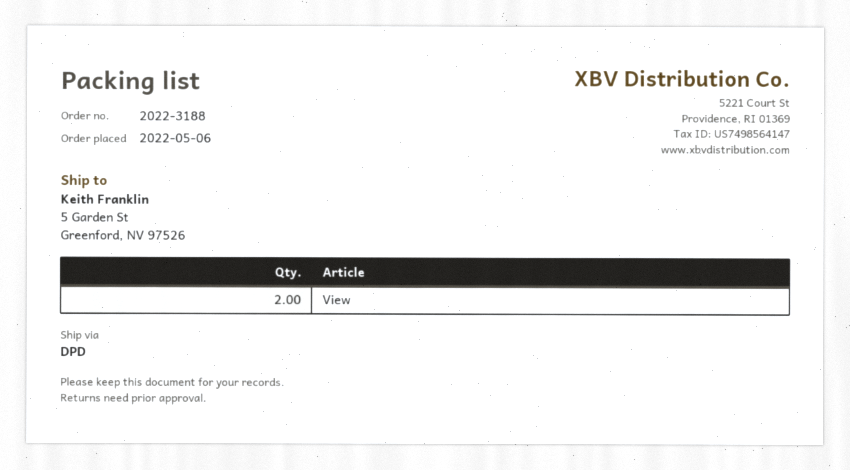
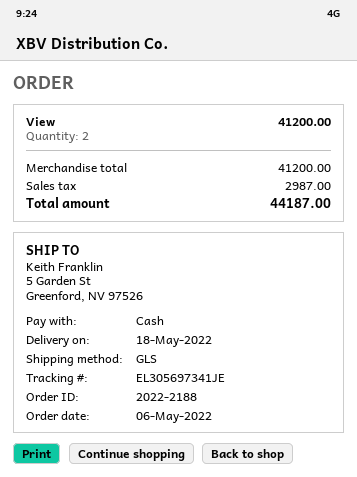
order number: 2022-3188 -> 2022-2188
shipping method: DPD -> GLS

